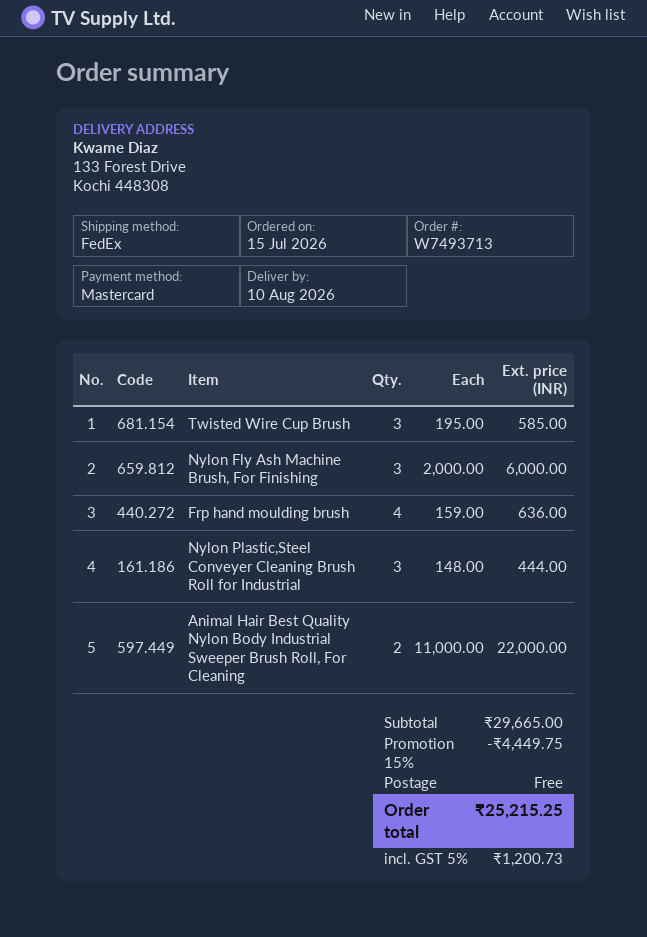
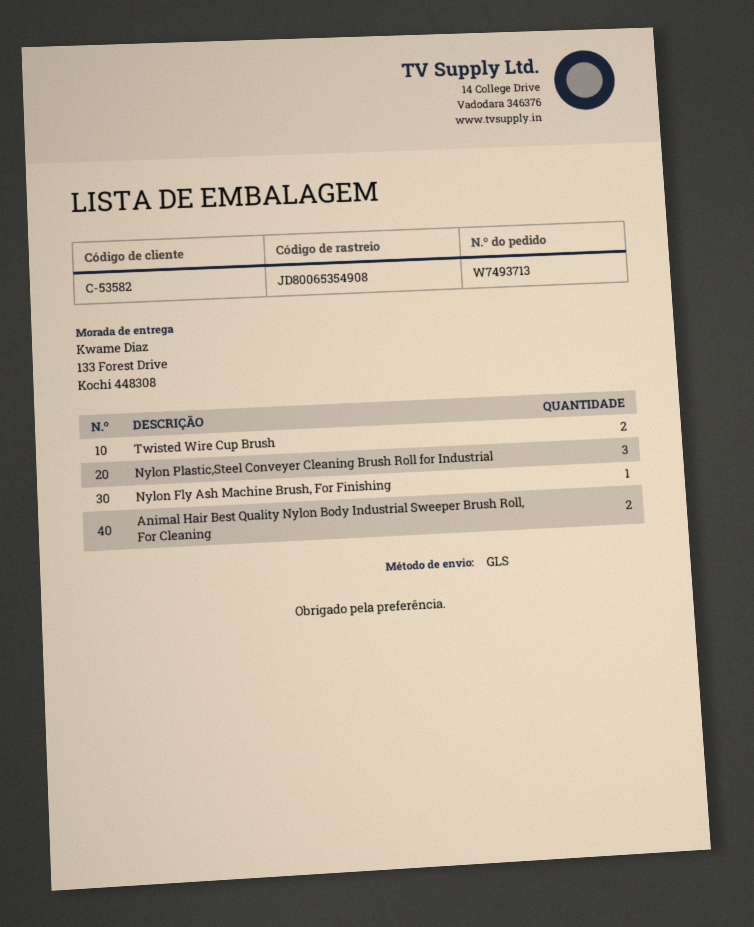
shipping method: FedEx -> GLS
Twisted Wire Cup Brush: 3 -> 2
Nylon Fly Ash Machine Brush, For Finishing: 3 -> 1
Frp hand moulding brush: 4 -> none

